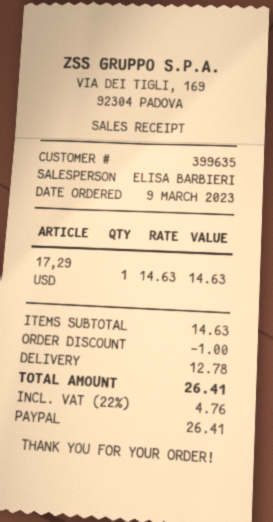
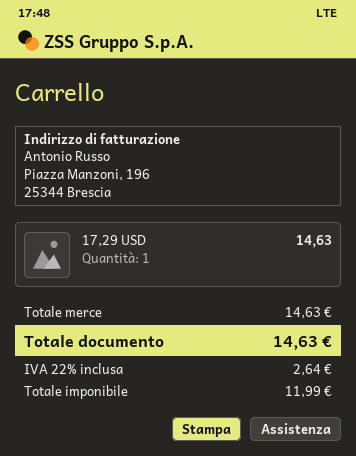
discount: 1.00 -> none
shipping: 12.78 -> none
tax: 22% = 4.76 -> 22% = 2.64
total: 26.41 -> 14.63

